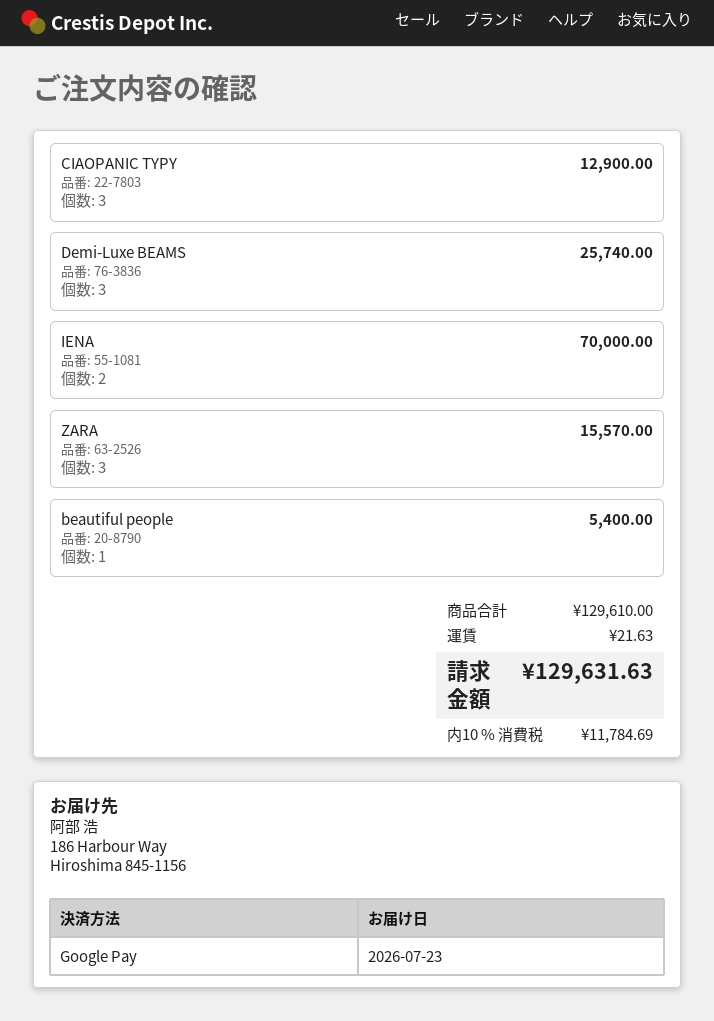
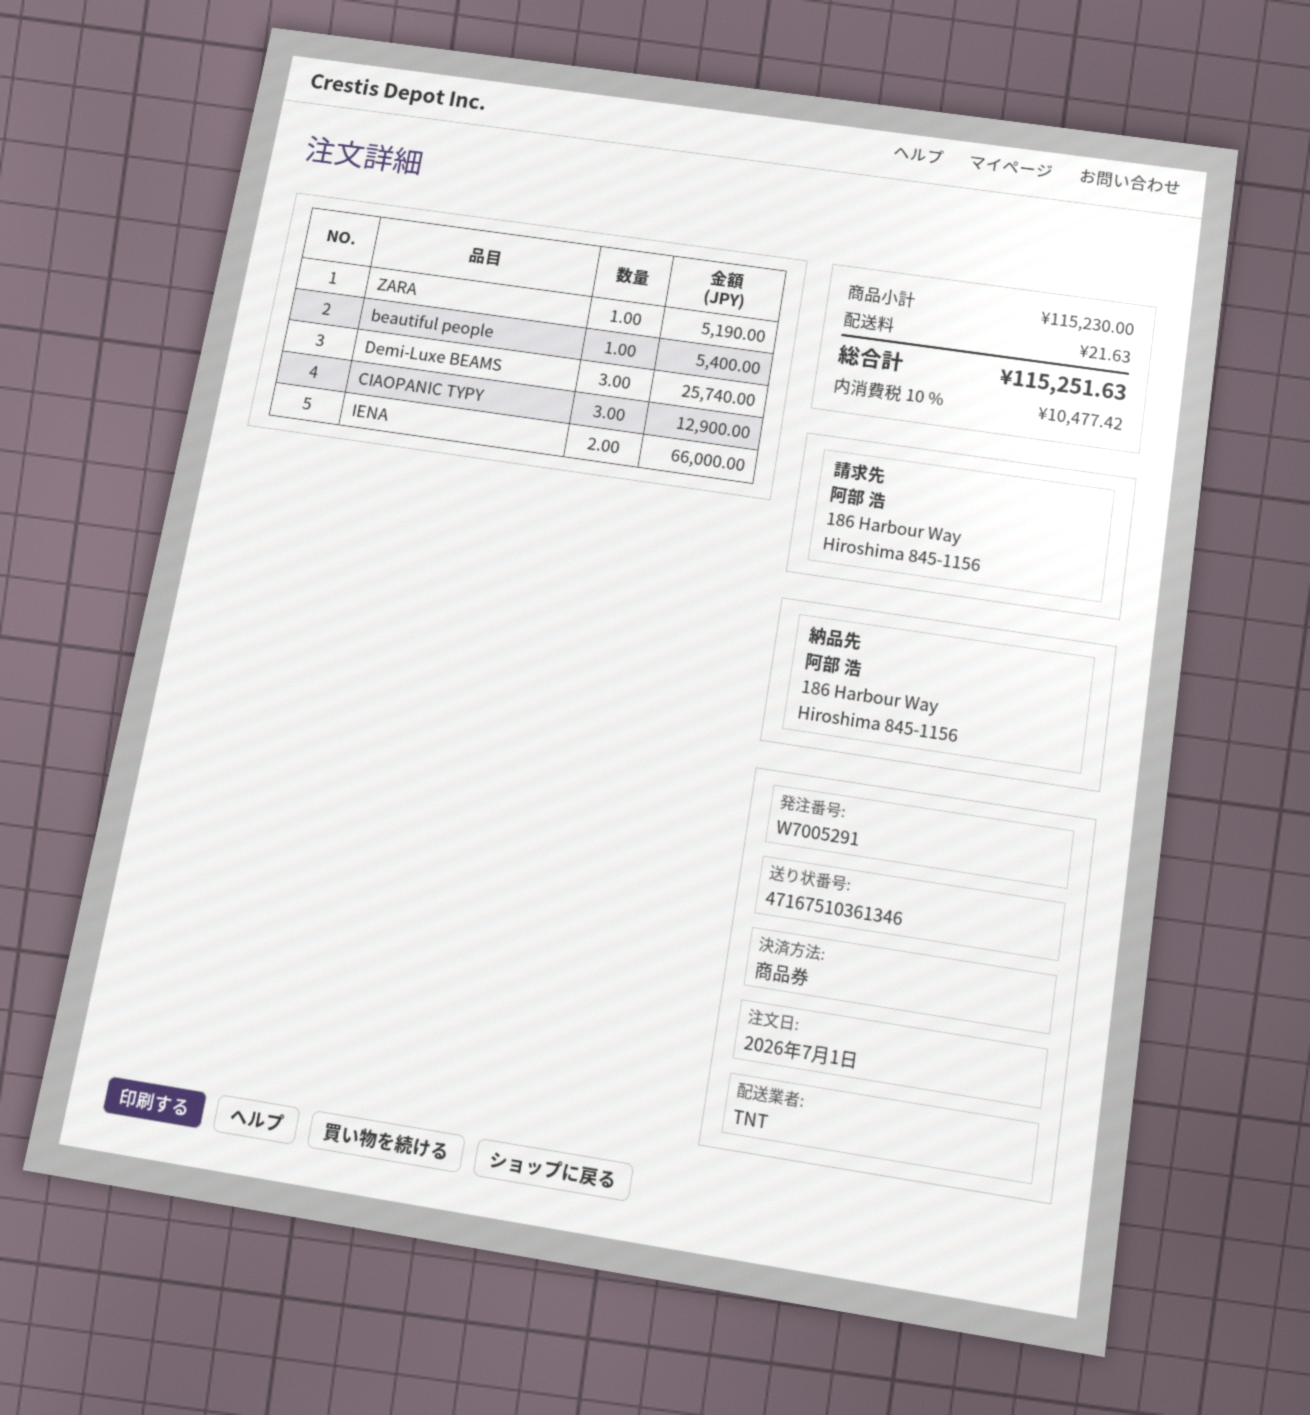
payment method: Google Pay -> gift card
IENA: 2 for 70000.00 -> 2 for 66000.00
ZARA: 3 for 15570.00 -> 1 for 5190.00
subtotal: 129610.00 -> 115230.00
tax: 10% = 11784.69 -> 10% = 10477.42
total: 129631.63 -> 115251.63

